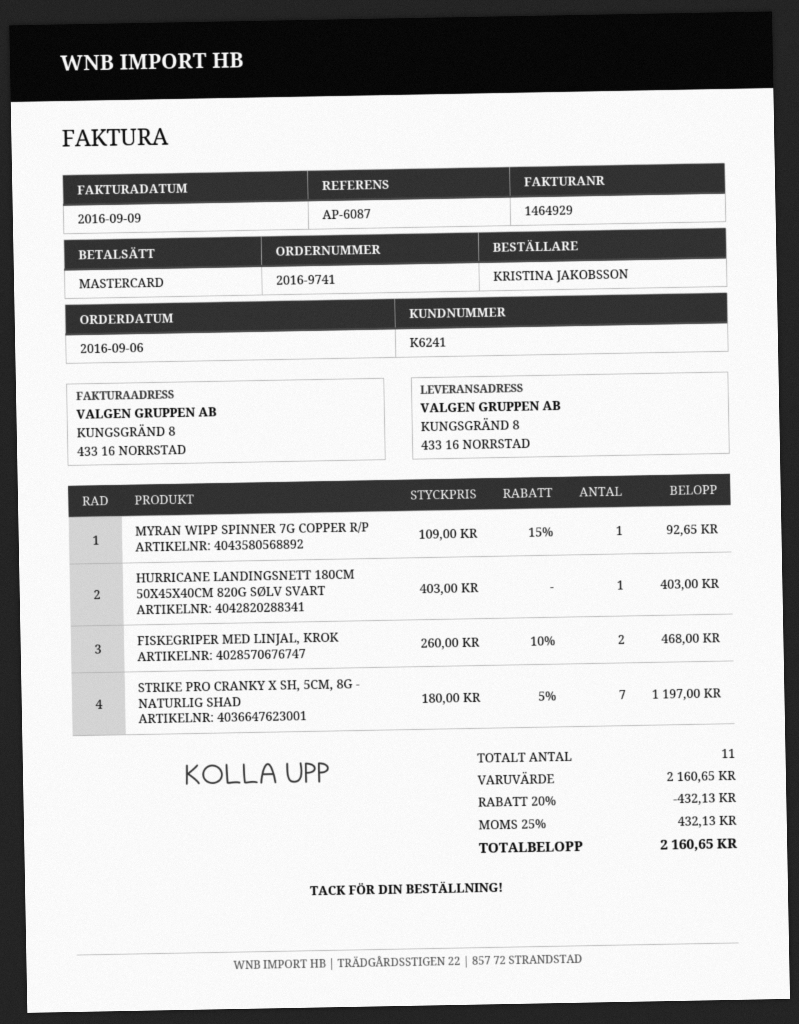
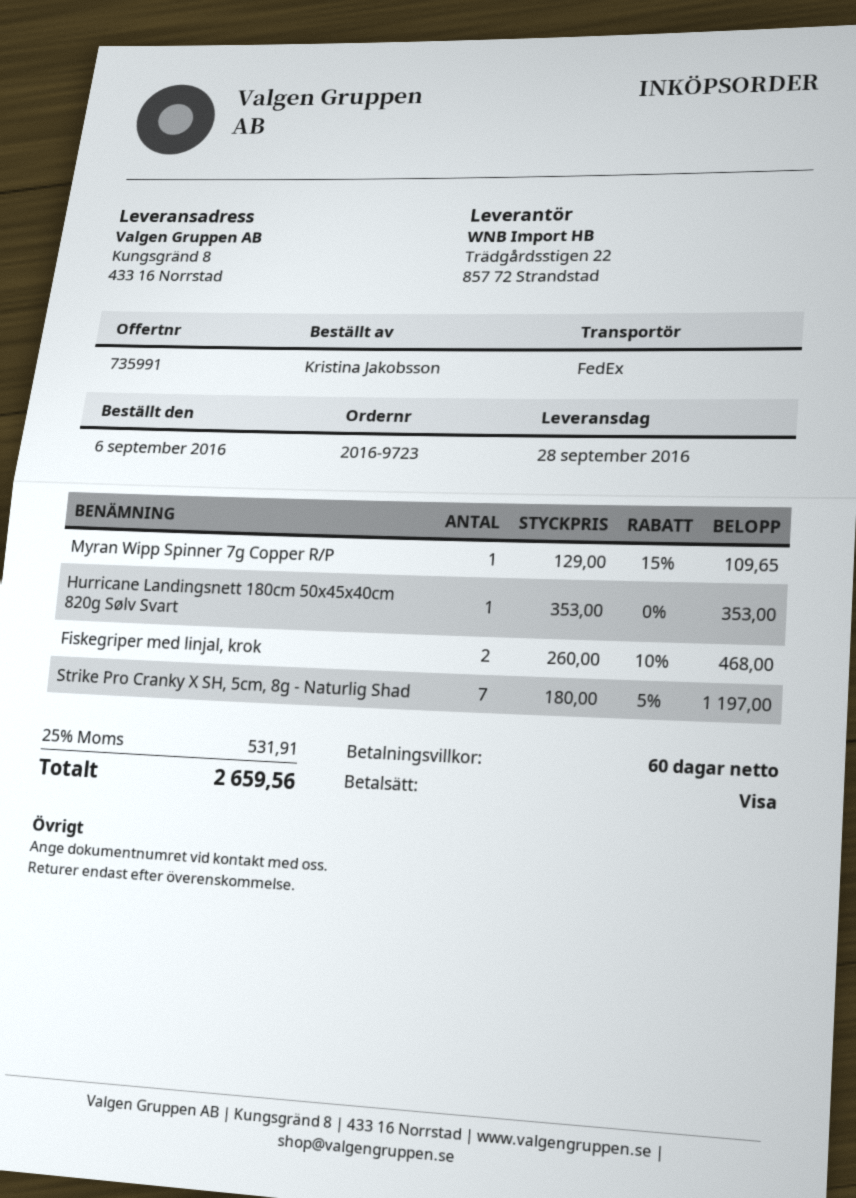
order number: 2016-9741 -> 2016-9723
payment method: Mastercard -> Visa
MYRAN WIPP SPINNER 7G COPPER R/P: 1 x 109.00 - 15% = 92.65 -> 1 x 129.00 - 15% = 109.65
HURRICANE LANDINGSNETT 180CM 50X45X40CM 820G SØLV SVART: 1 x 403.00 = 403.00 -> 1 x 353.00 = 353.00
discount: 20% = 432.13 -> none
tax: 25% = 432.13 -> 25% = 531.91
total: 2160.65 -> 2659.56

